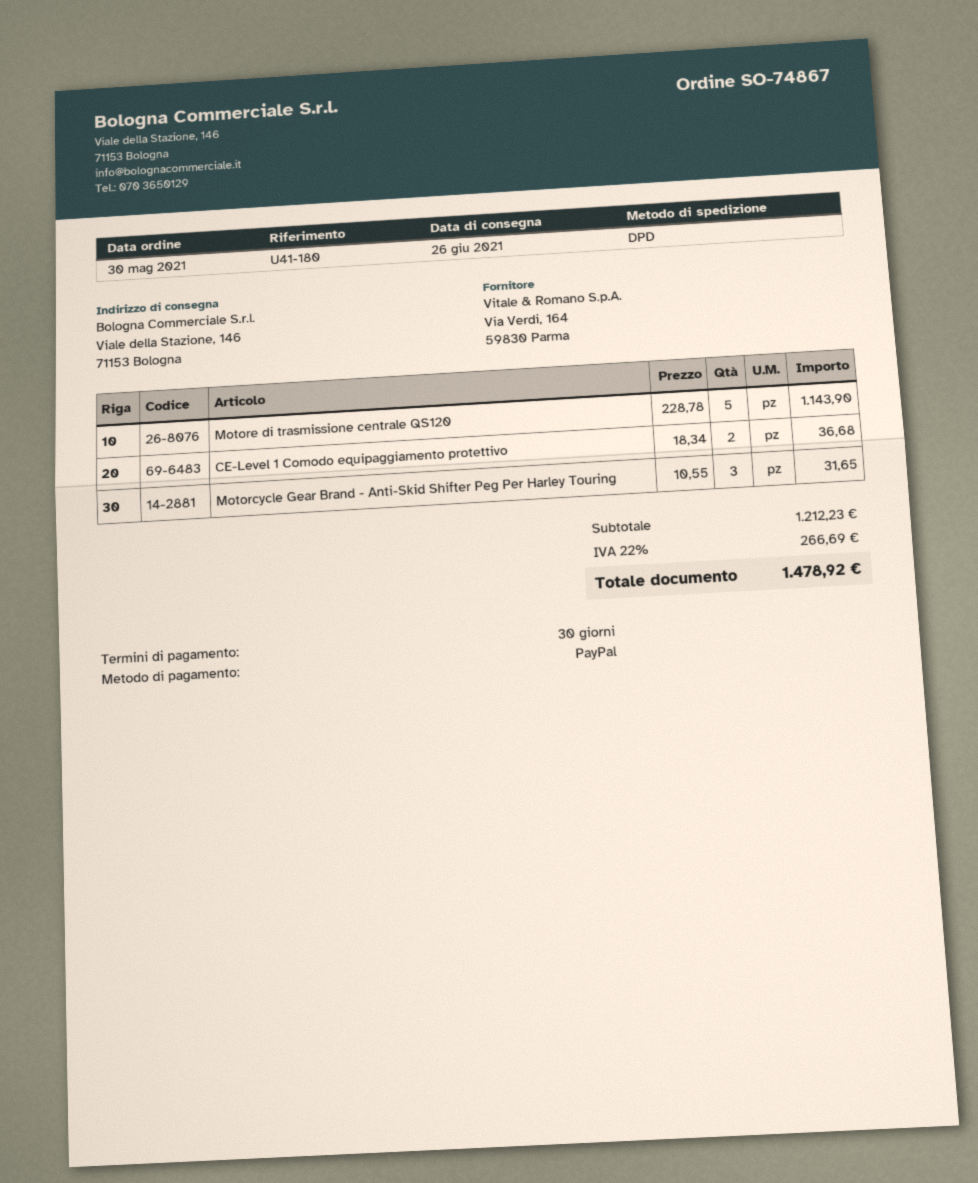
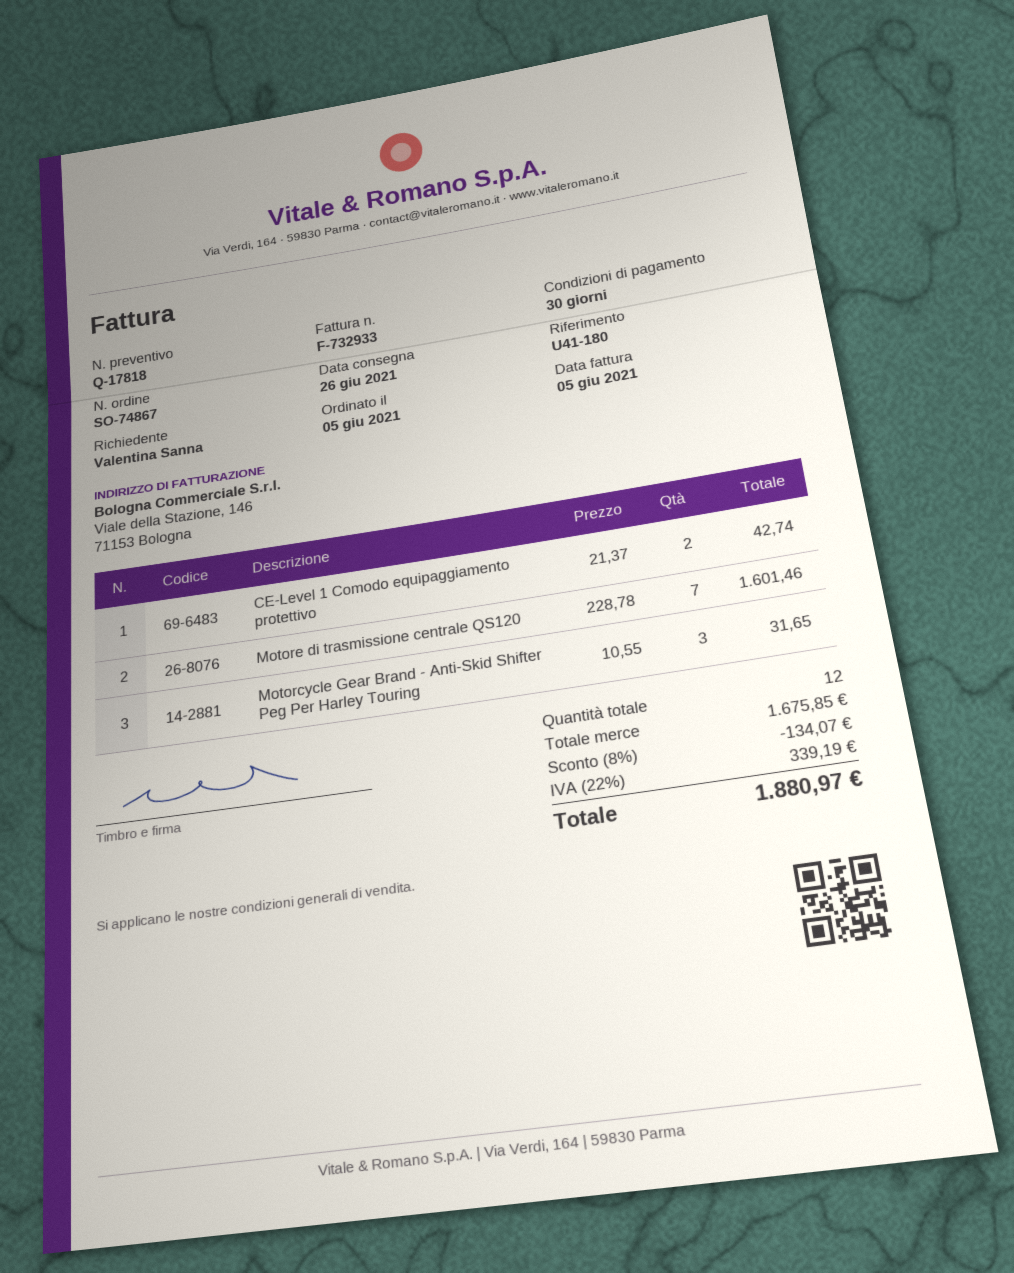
order date: 2021-05-30 -> 2021-06-05
Motore di trasmissione centrale QS120: 5 x 228.78 = 1143.90 -> 7 x 228.78 = 1601.46
CE-Level 1 Comodo equipaggiamento protettivo: 2 x 18.34 = 36.68 -> 2 x 21.37 = 42.74
subtotal: 1212.23 -> 1675.85
discount: none -> 8% = 134.07
tax: 22% = 266.69 -> 22% = 339.19
total: 1478.92 -> 1880.97

